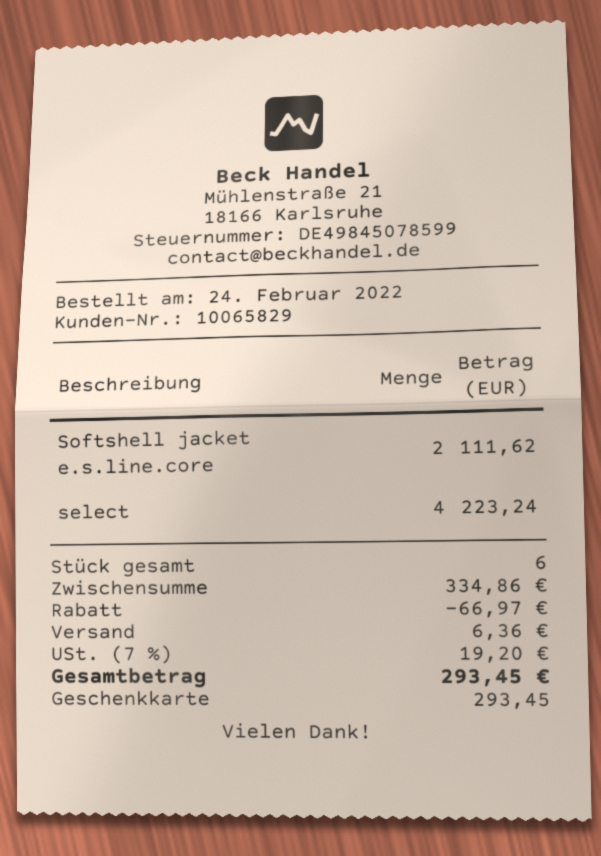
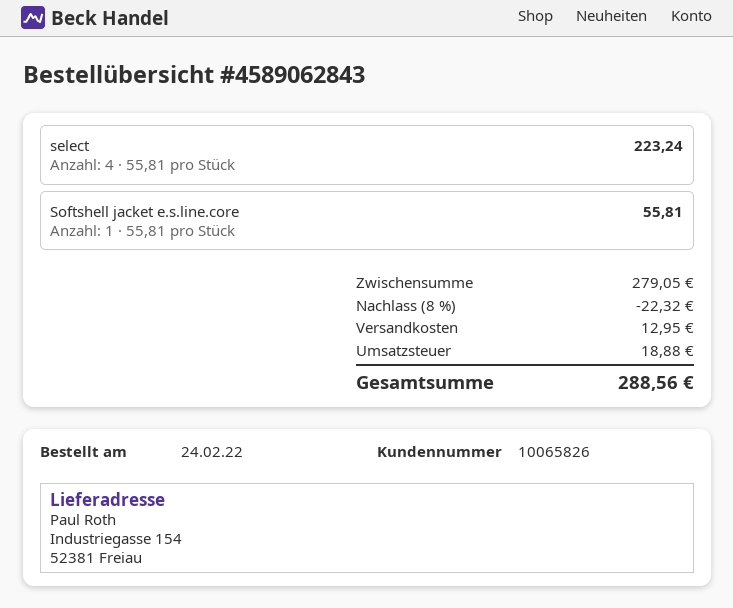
customer number: 10065829 -> 10065826
Softshell jacket e.s.line.core: 2 for 111.62 -> 1 for 55.81
subtotal: 334.86 -> 279.05
discount: 66.97 -> 22.32
shipping: 6.36 -> 12.95
tax: 19.20 -> 18.88
total: 293.45 -> 288.56

